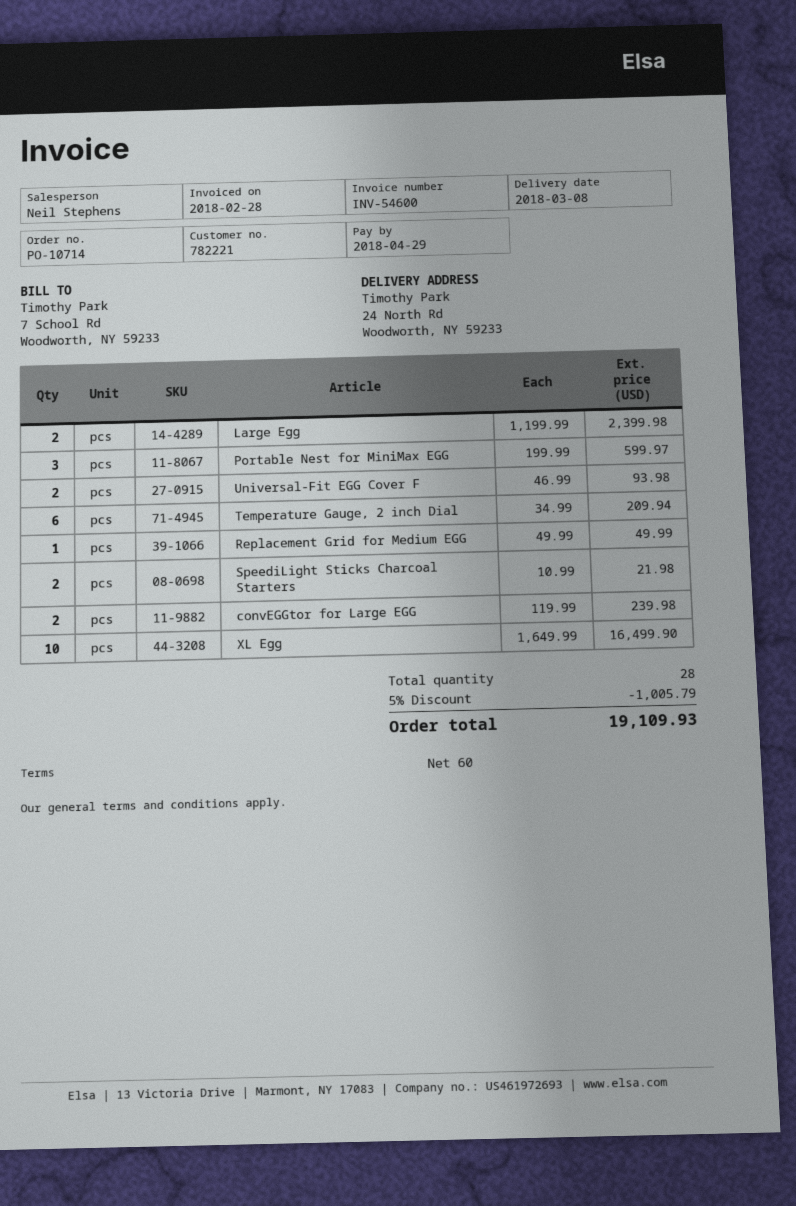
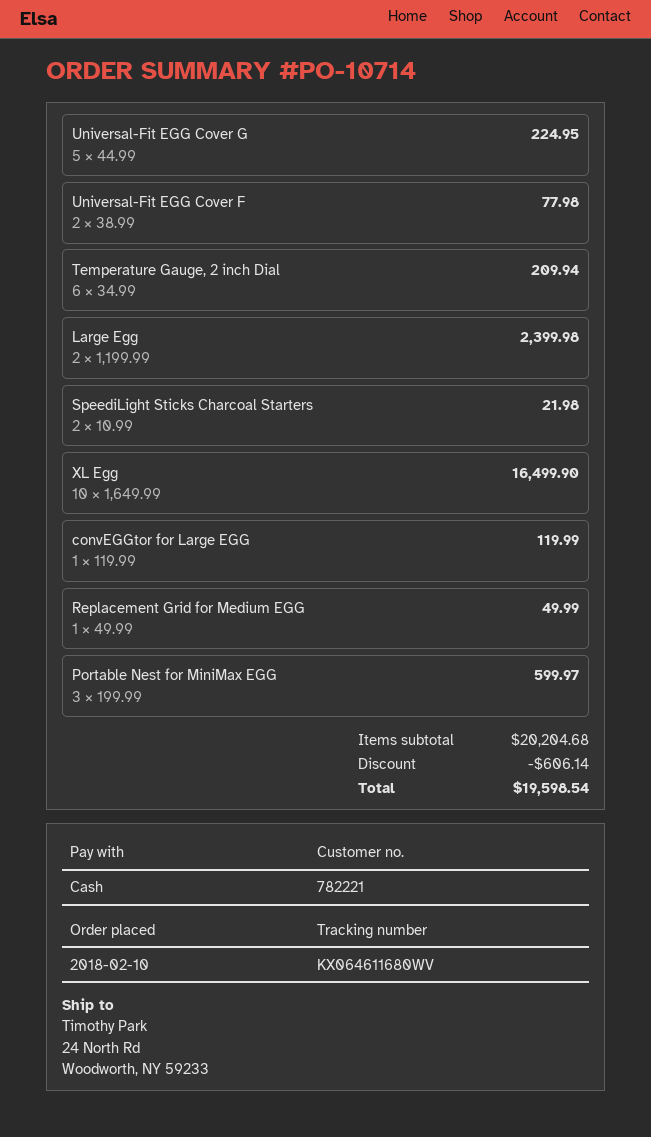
Universal-Fit EGG Cover F: 2 x 46.99 = 93.98 -> 2 x 38.99 = 77.98
convEGGtor for Large EGG: 2 x 119.99 = 239.98 -> 1 x 119.99 = 119.99
Universal-Fit EGG Cover G: none -> 5 x 44.99 = 224.95
discount: 1005.79 -> 606.14
total: 19109.93 -> 19598.54

